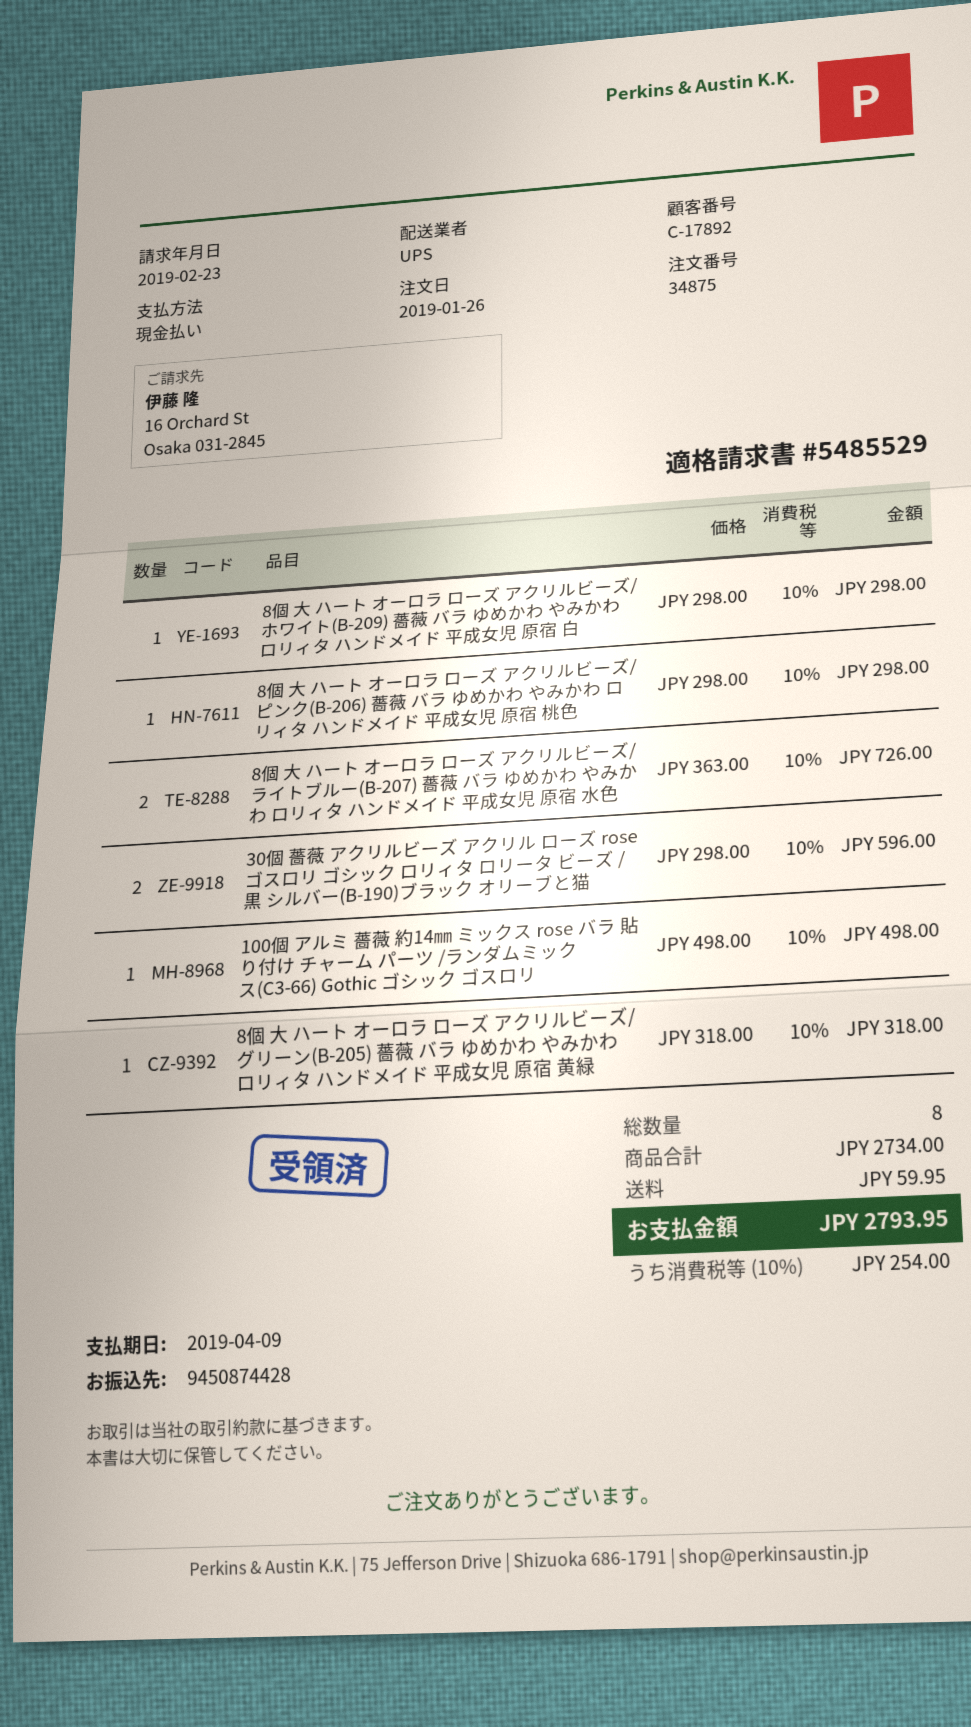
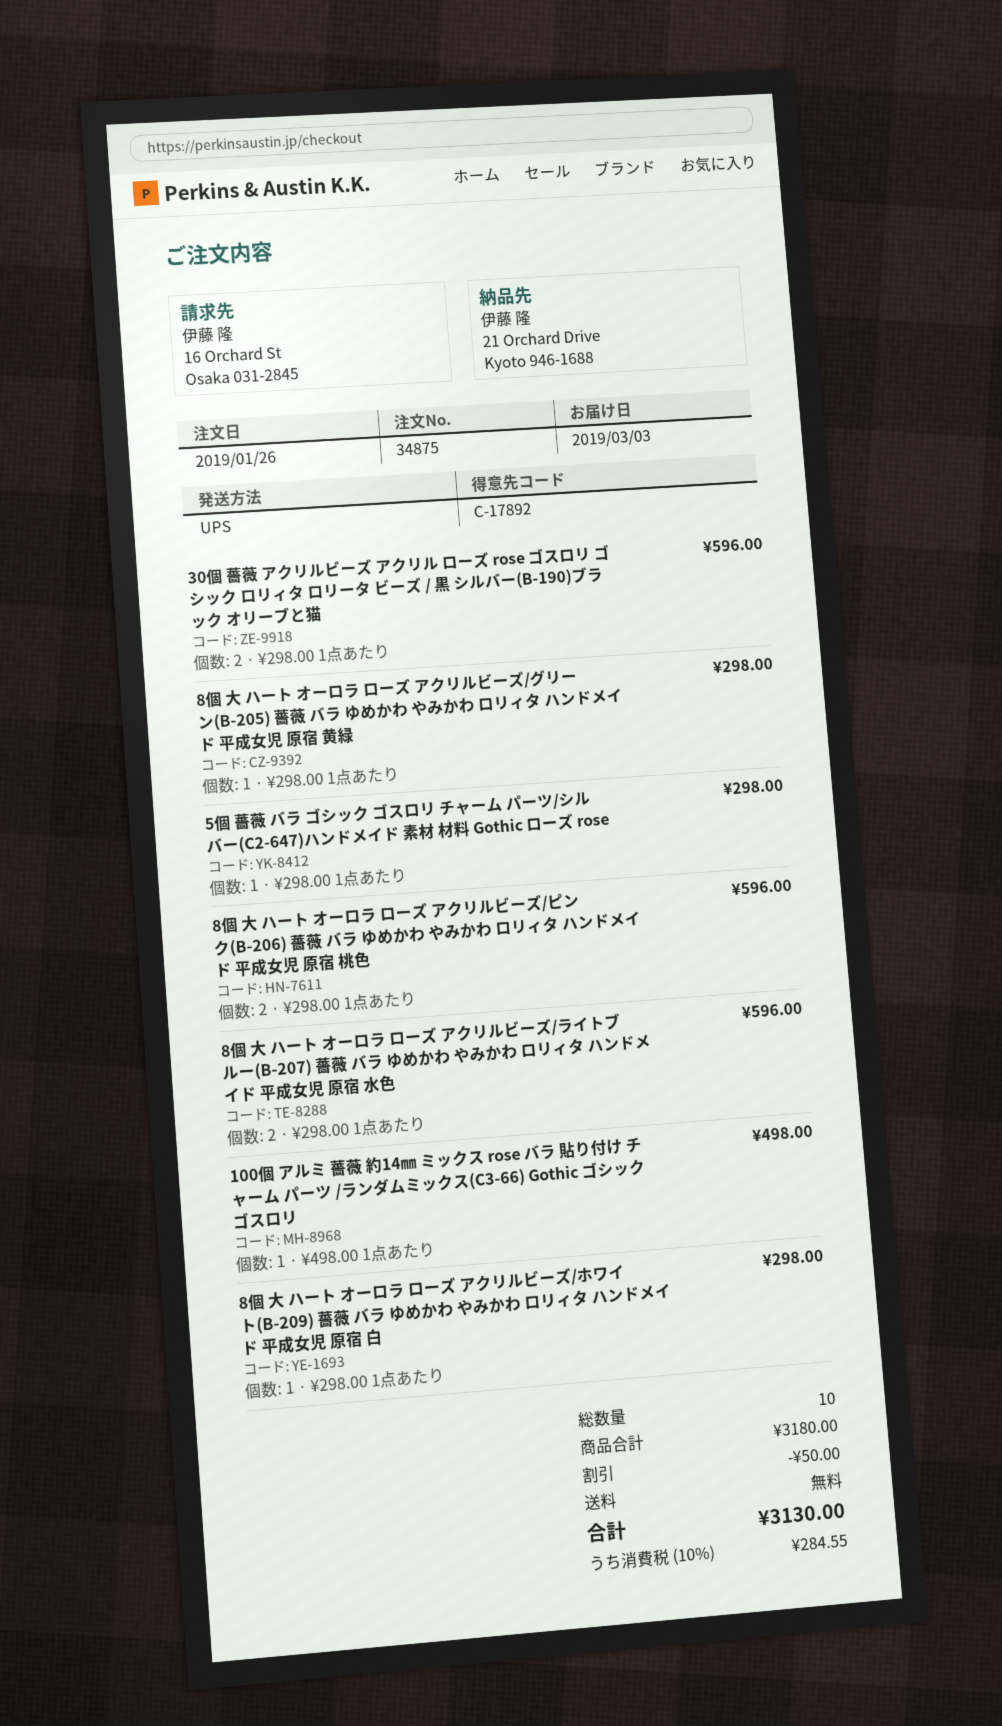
8個 大 ハート オーロラ ローズ アクリルビーズ/ピンク(B-206) 薔薇 バラ ゆめかわ やみかわ ロリィタ ハンドメイド 平成女児 原宿 桃色: 1 x 298.00 = 298.00 -> 2 x 298.00 = 596.00
8個 大 ハート オーロラ ローズ アクリルビーズ/ライトブルー(B-207) 薔薇 バラ ゆめかわ やみかわ ロリィタ ハンドメイド 平成女児 原宿 水色: 2 x 363.00 = 726.00 -> 2 x 298.00 = 596.00
8個 大 ハート オーロラ ローズ アクリルビーズ/グリーン(B-205) 薔薇 バラ ゆめかわ やみかわ ロリィタ ハンドメイド 平成女児 原宿 黄緑: 1 x 318.00 = 318.00 -> 1 x 298.00 = 298.00
5個 薔薇 バラ ゴシック ゴスロリ チャーム パーツ/シルバー(C2-647)ハンドメイド 素材 材料 Gothic ローズ rose: none -> 1 x 298.00 = 298.00
total quantity: 8 -> 10
subtotal: 2734.00 -> 3180.00
discount: none -> 50.00
shipping: 59.95 -> 0.00
tax: 10% = 254.00 -> 10% = 284.55
total: 2793.95 -> 3130.00

